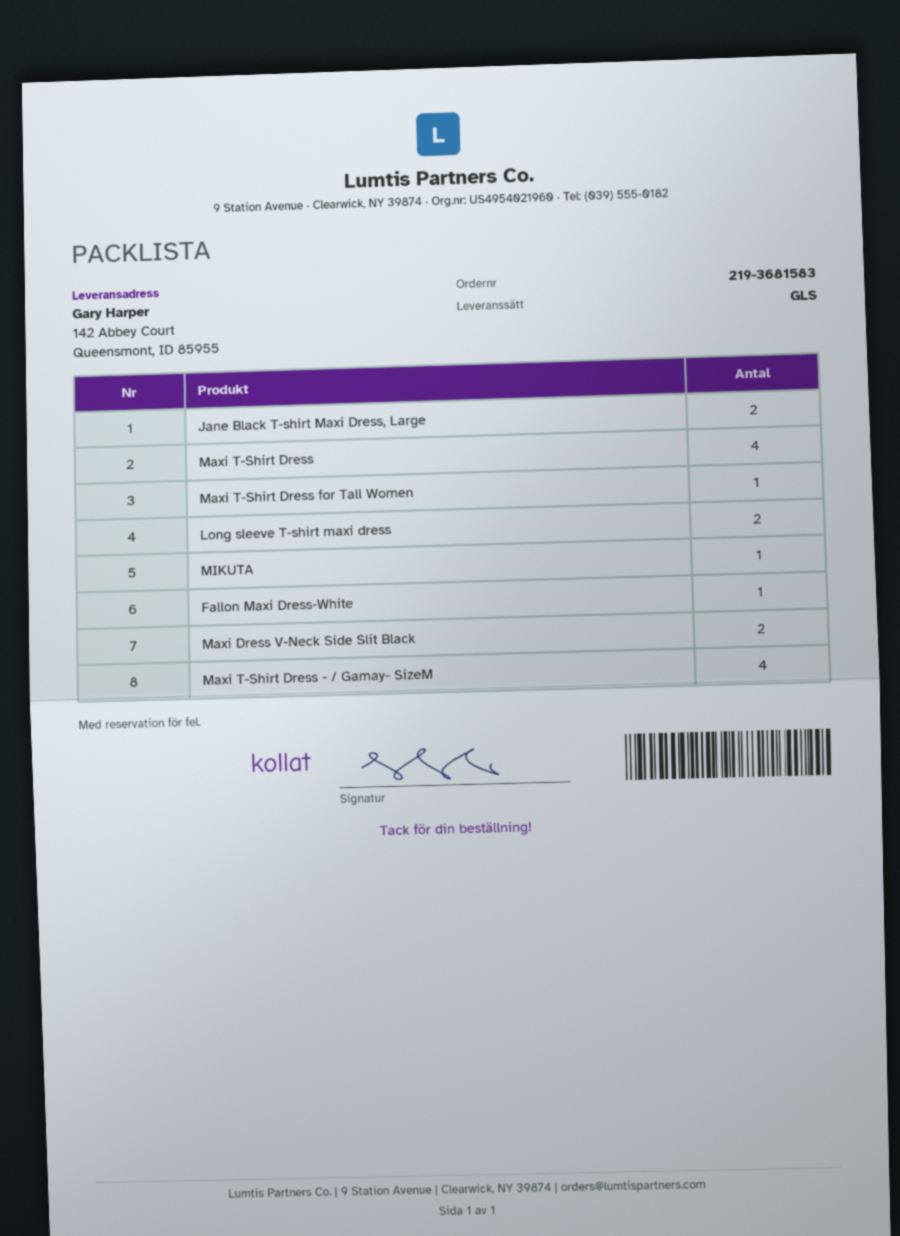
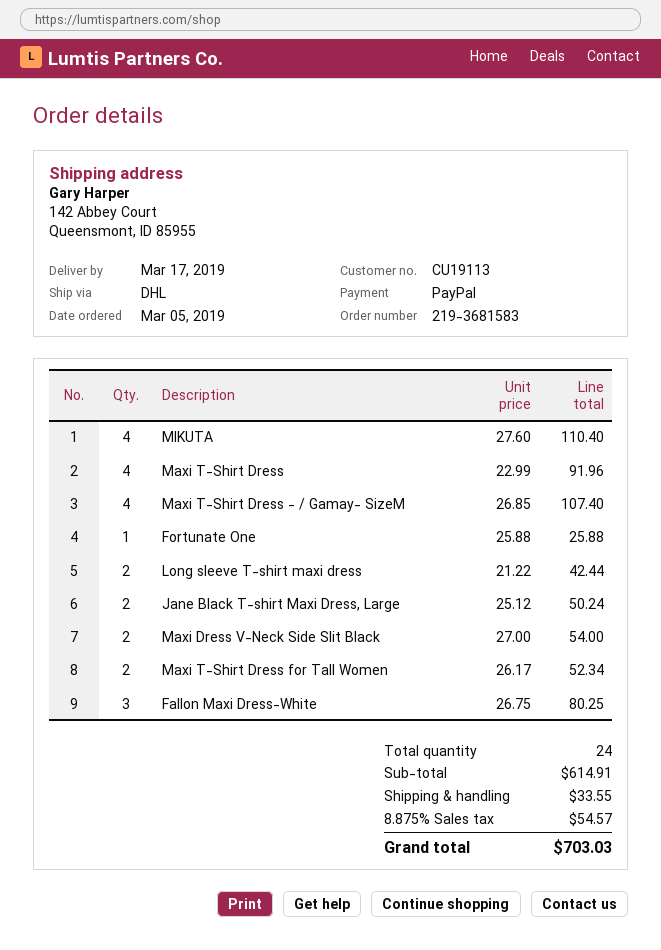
shipping method: GLS -> DHL
Maxi T-Shirt Dress for Tall Women: 1 -> 2
MIKUTA: 1 -> 4
Fallon Maxi Dress-White: 1 -> 3
Fortunate One: none -> 1

